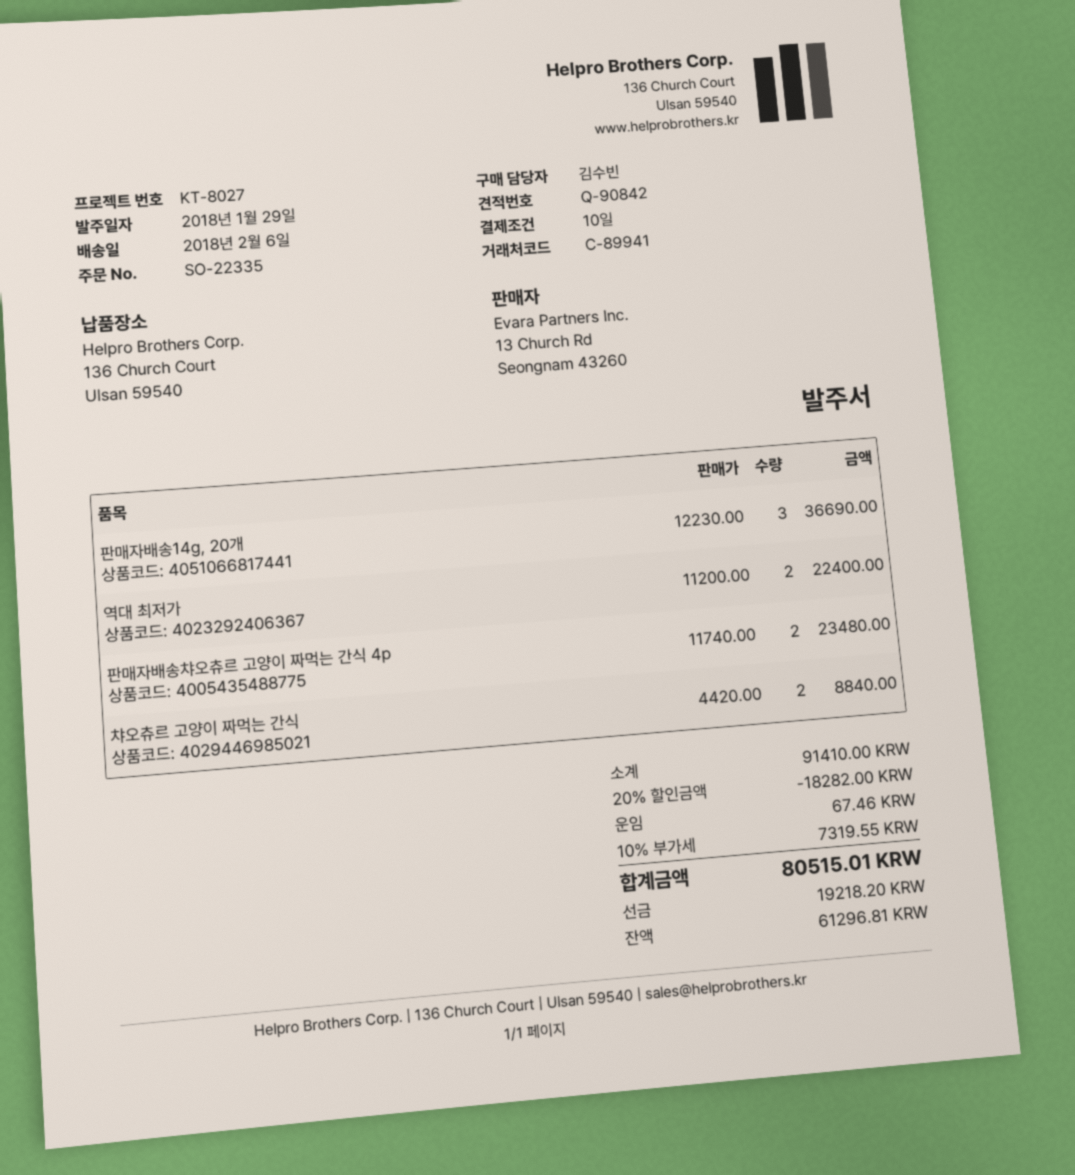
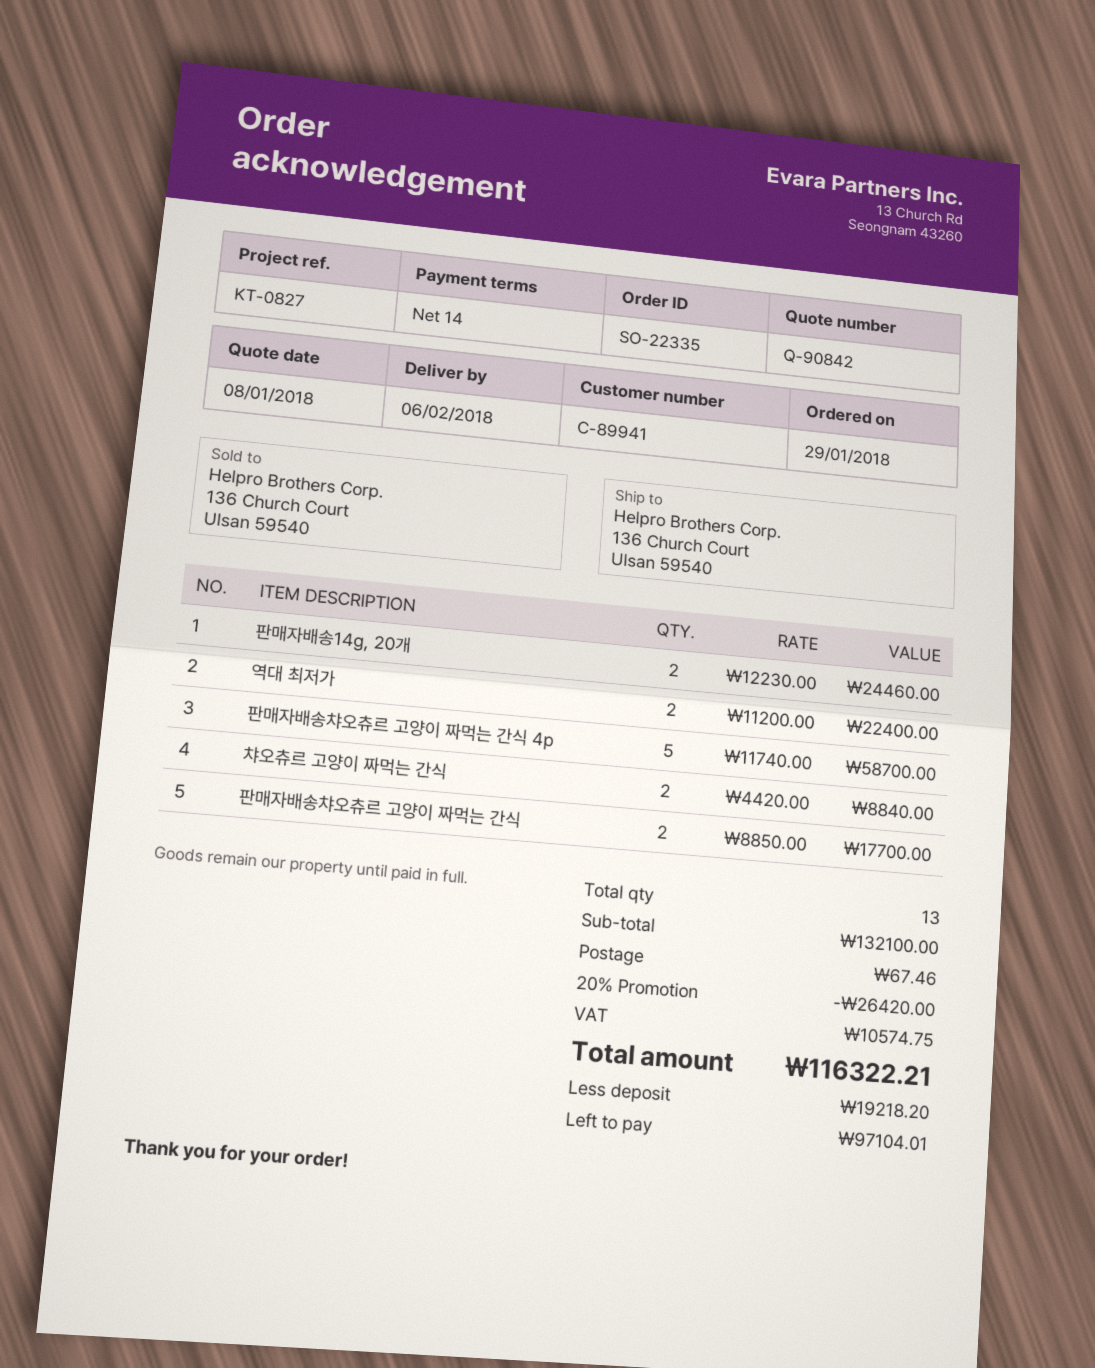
payment terms: 10 days -> 14 days
reference: KT-8027 -> KT-0827
판매자배송14g, 20개: 3 x 12230.00 = 36690.00 -> 2 x 12230.00 = 24460.00
판매자배송챠오츄르 고양이 짜먹는 간식 4p: 2 x 11740.00 = 23480.00 -> 5 x 11740.00 = 58700.00
판매자배송챠오츄르 고양이 짜먹는 간식: none -> 2 x 8850.00 = 17700.00
subtotal: 91410.00 -> 132100.00
discount: 20% = 18282.00 -> 20% = 26420.00
tax: 7319.55 -> 10574.75
total: 80515.01 -> 116322.21
balance: 61296.81 -> 97104.01

